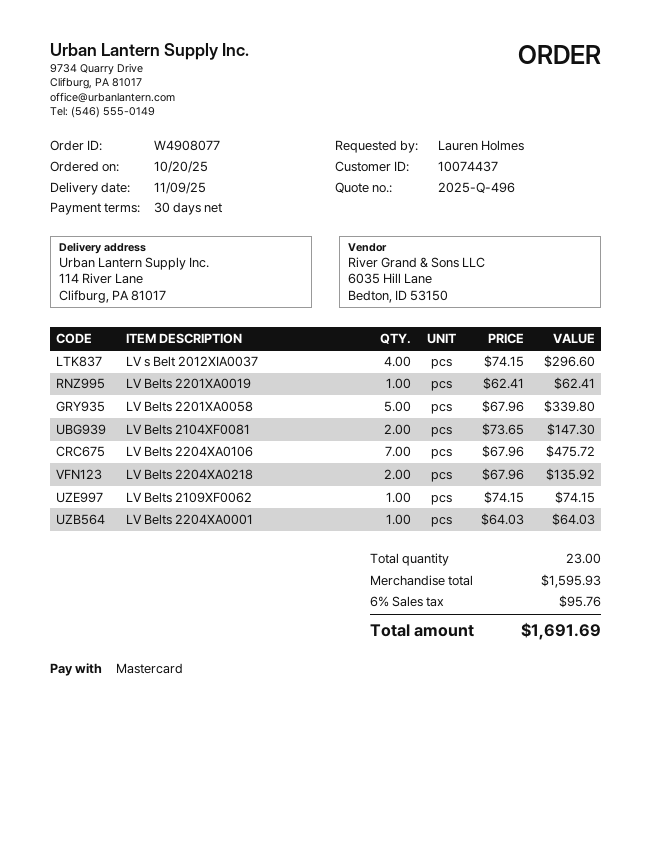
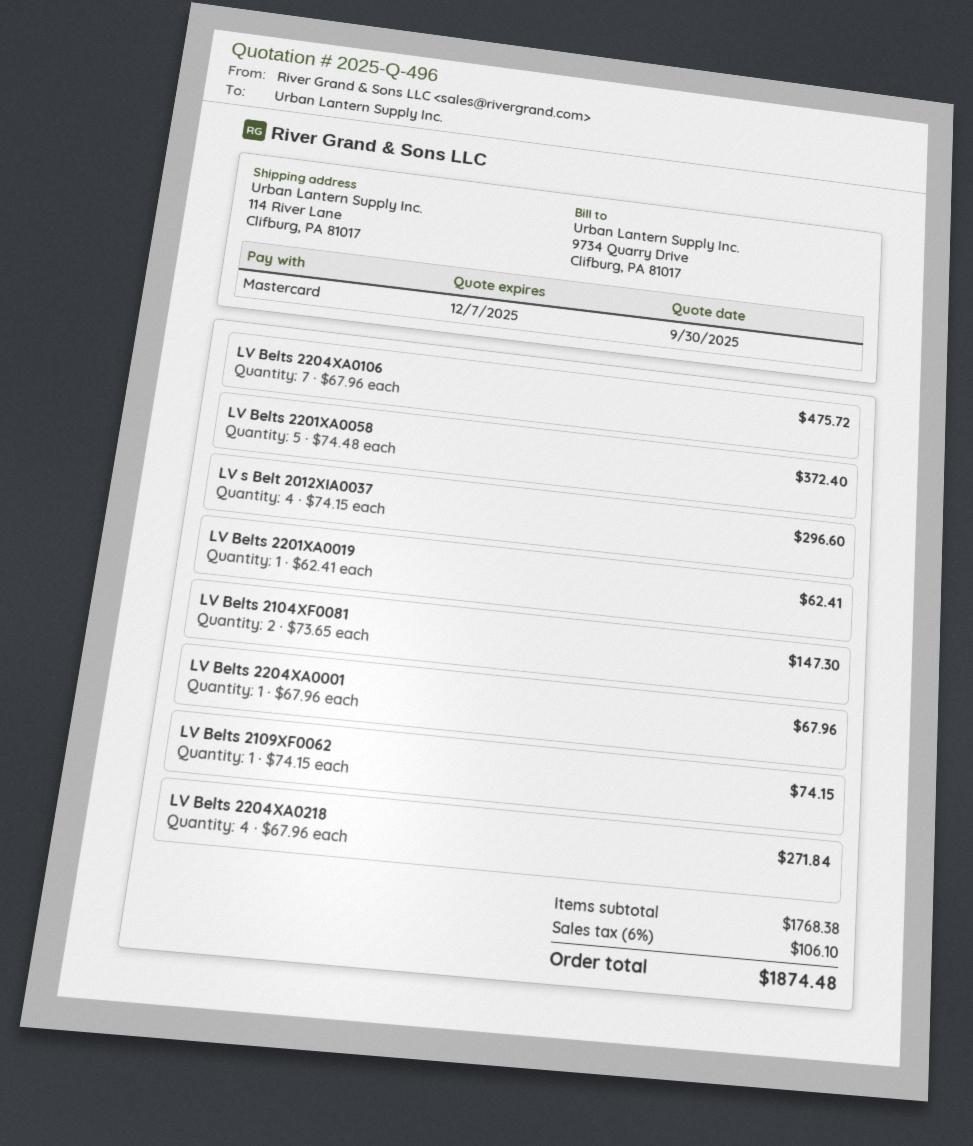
LV Belts 2201XA0058: 5 x 67.96 = 339.80 -> 5 x 74.48 = 372.40
LV Belts 2204XA0218: 2 x 67.96 = 135.92 -> 4 x 67.96 = 271.84
LV Belts 2204XA0001: 1 x 64.03 = 64.03 -> 1 x 67.96 = 67.96
subtotal: 1595.93 -> 1768.38
tax: 6% = 95.76 -> 6% = 106.10
total: 1691.69 -> 1874.48

